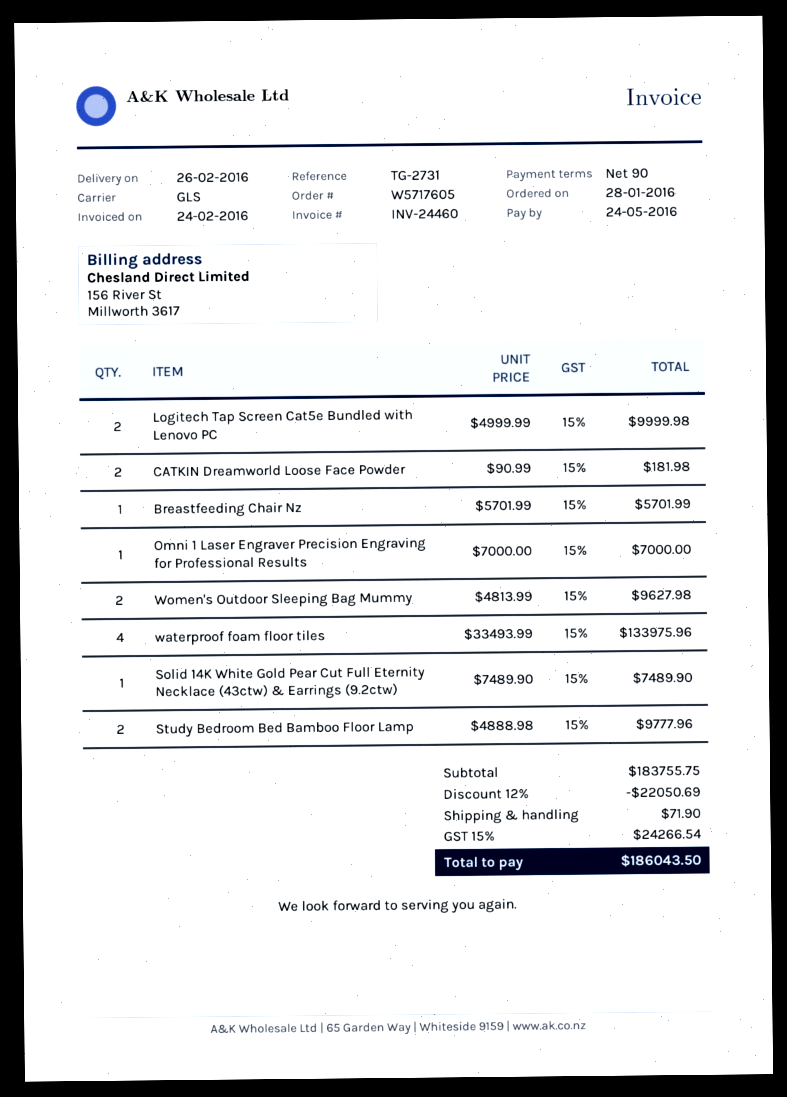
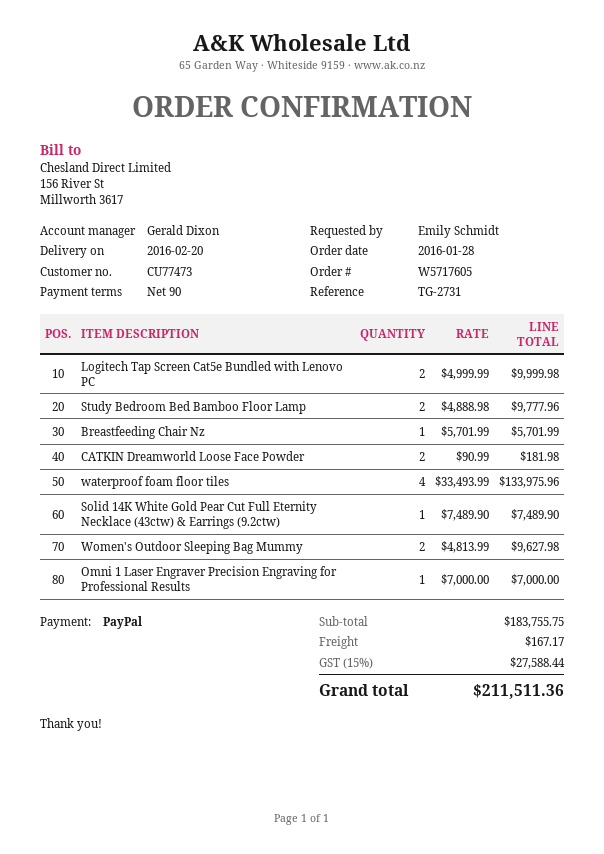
delivery date: 2016-02-26 -> 2016-02-20
discount: 12% = 22050.69 -> none
shipping: 71.90 -> 167.17
tax: 15% = 24266.54 -> 15% = 27588.44
total: 186043.50 -> 211511.36

